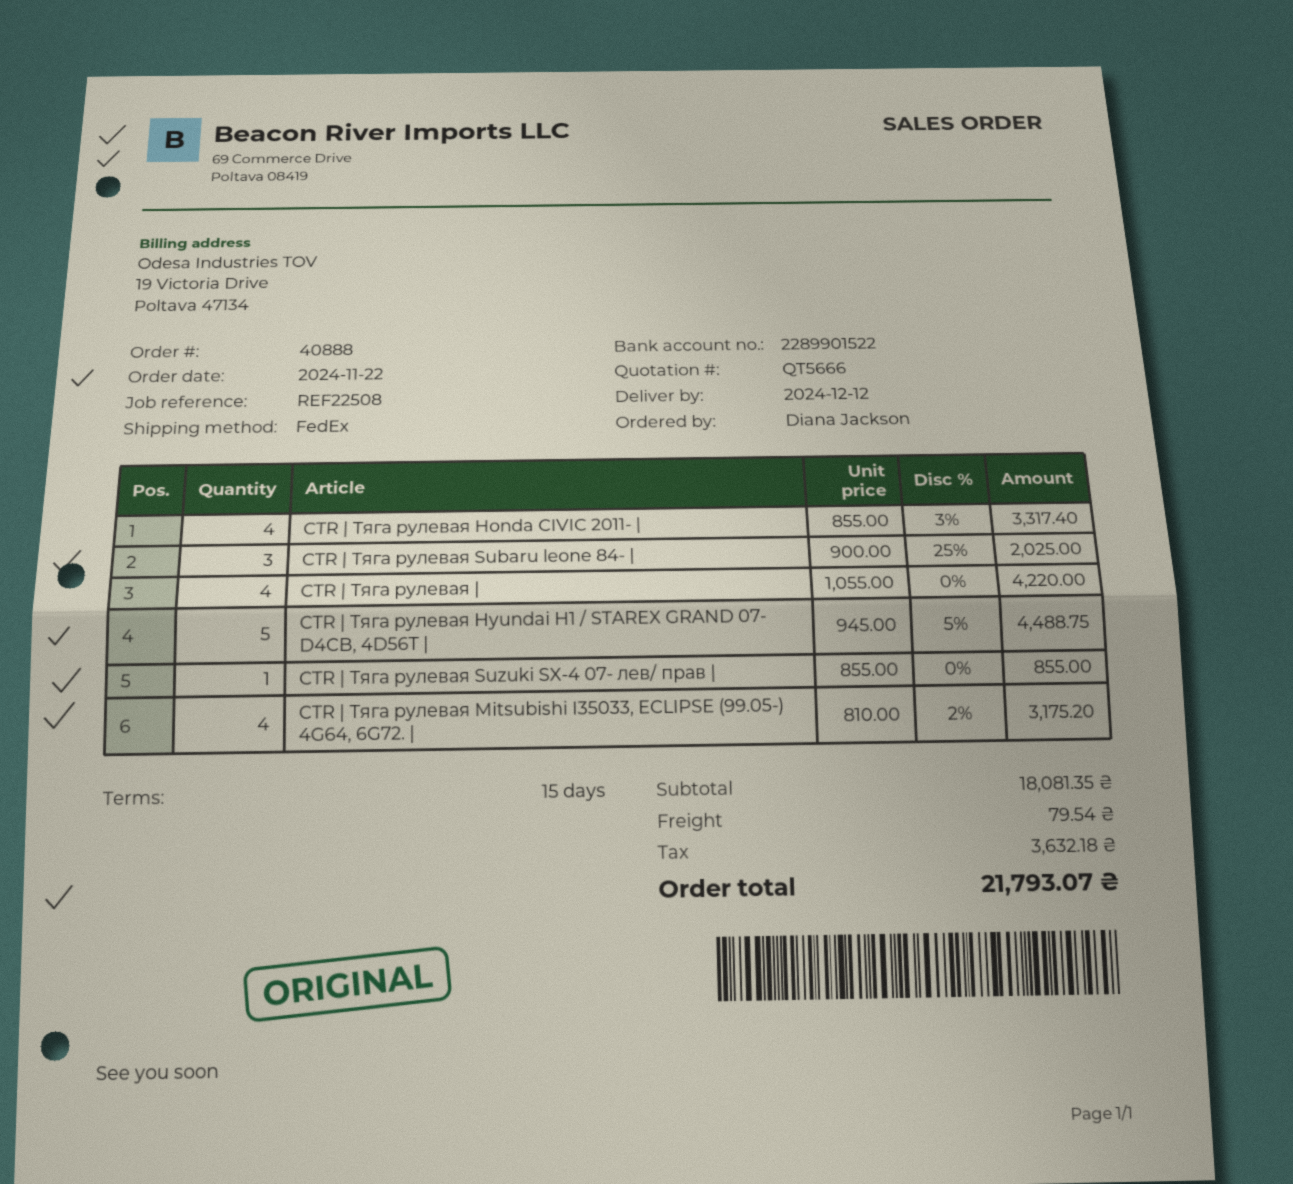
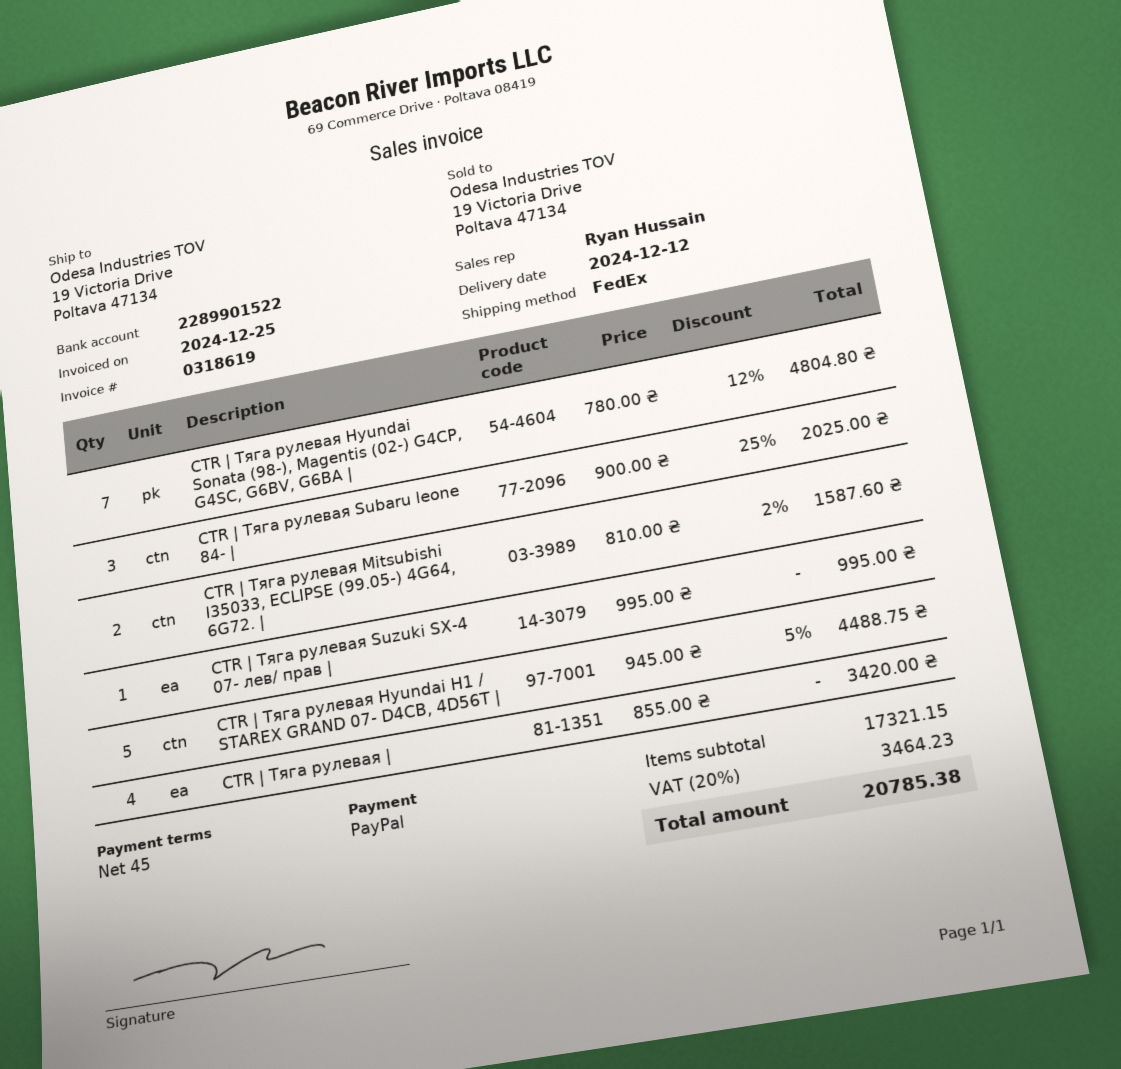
payment terms: 15 days -> 45 days
CTR | Тяга рулевая Honda CIVIC 2011- |: 4 x 855.00 - 3% = 3317.40 -> none
CTR | Тяга рулевая |: 4 x 1055.00 = 4220.00 -> 4 x 855.00 = 3420.00
CTR | Тяга рулевая Suzuki SX-4 07- лев/ прав |: 1 x 855.00 = 855.00 -> 1 x 995.00 = 995.00
CTR | Тяга рулевая Mitsubishi I35033, ECLIPSE (99.05-) 4G64, 6G72. |: 4 x 810.00 - 2% = 3175.20 -> 2 x 810.00 - 2% = 1587.60
CTR | Тяга рулевая Hyundai Sonata (98-), Magentis (02-) G4CP, G4SC, G6BV, G6BA |: none -> 7 x 780.00 - 12% = 4804.80
subtotal: 18081.35 -> 17321.15
shipping: 79.54 -> none
tax: 3632.18 -> 3464.23
total: 21793.07 -> 20785.38

